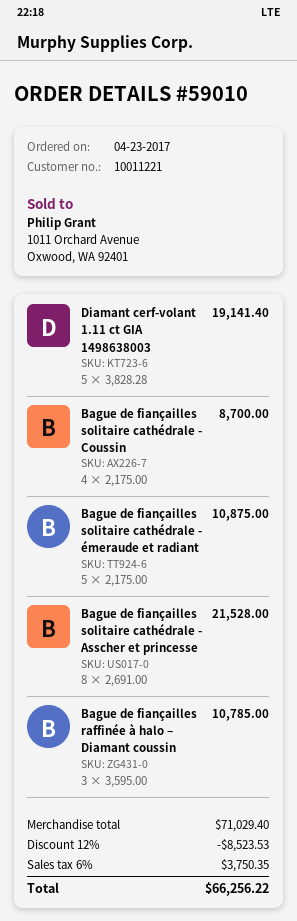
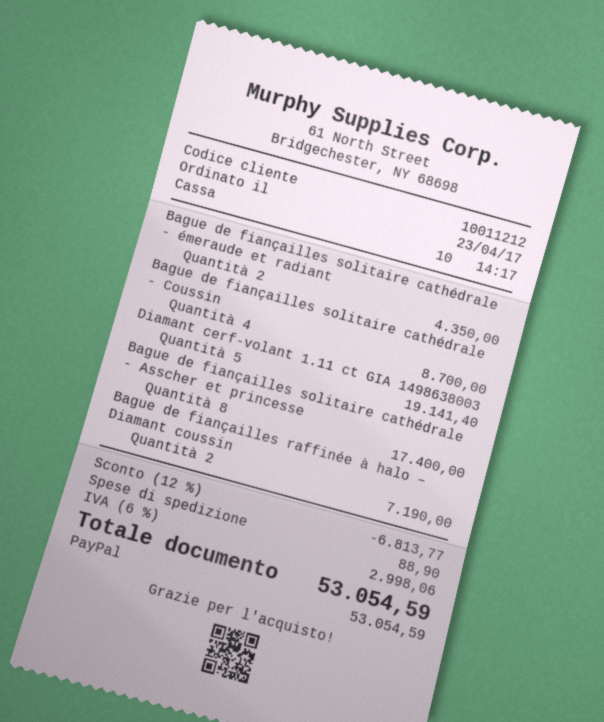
customer number: 10011221 -> 10011212
Bague de fiançailles solitaire cathédrale - émeraude et radiant: 5 for 10875.00 -> 2 for 4350.00
Bague de fiançailles solitaire cathédrale - Asscher et princesse: 8 for 21528.00 -> 8 for 17400.00
Bague de fiançailles raffinée à halo – Diamant coussin: 3 for 10785.00 -> 2 for 7190.00
discount: 12% = 8523.53 -> 12% = 6813.77
shipping: none -> 88.90
tax: 6% = 3750.35 -> 6% = 2998.06
total: 66256.22 -> 53054.59

